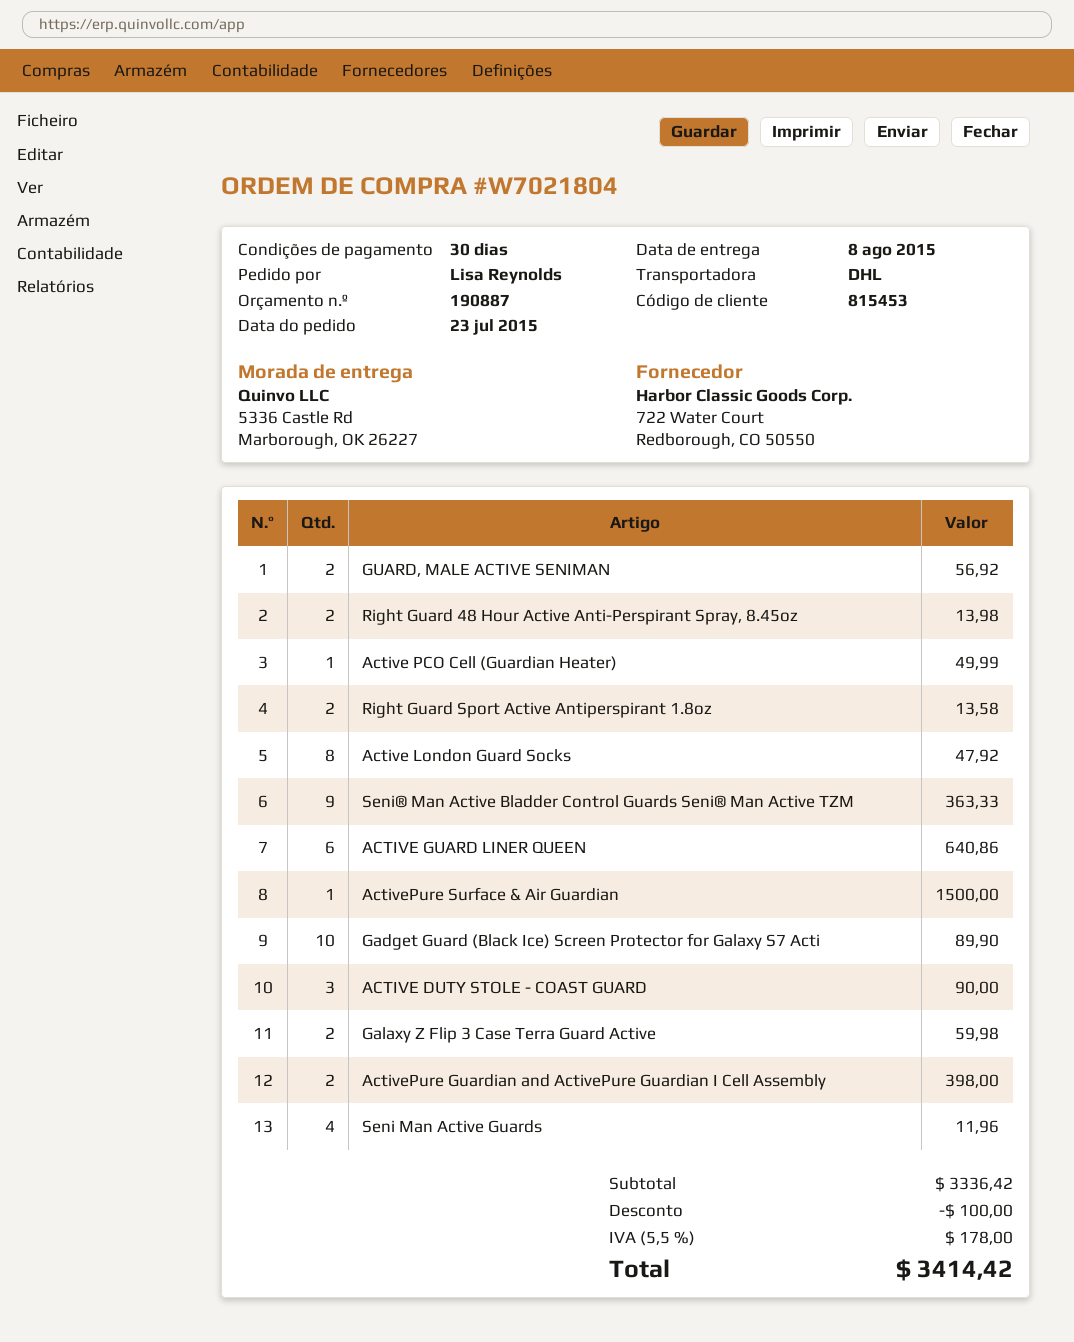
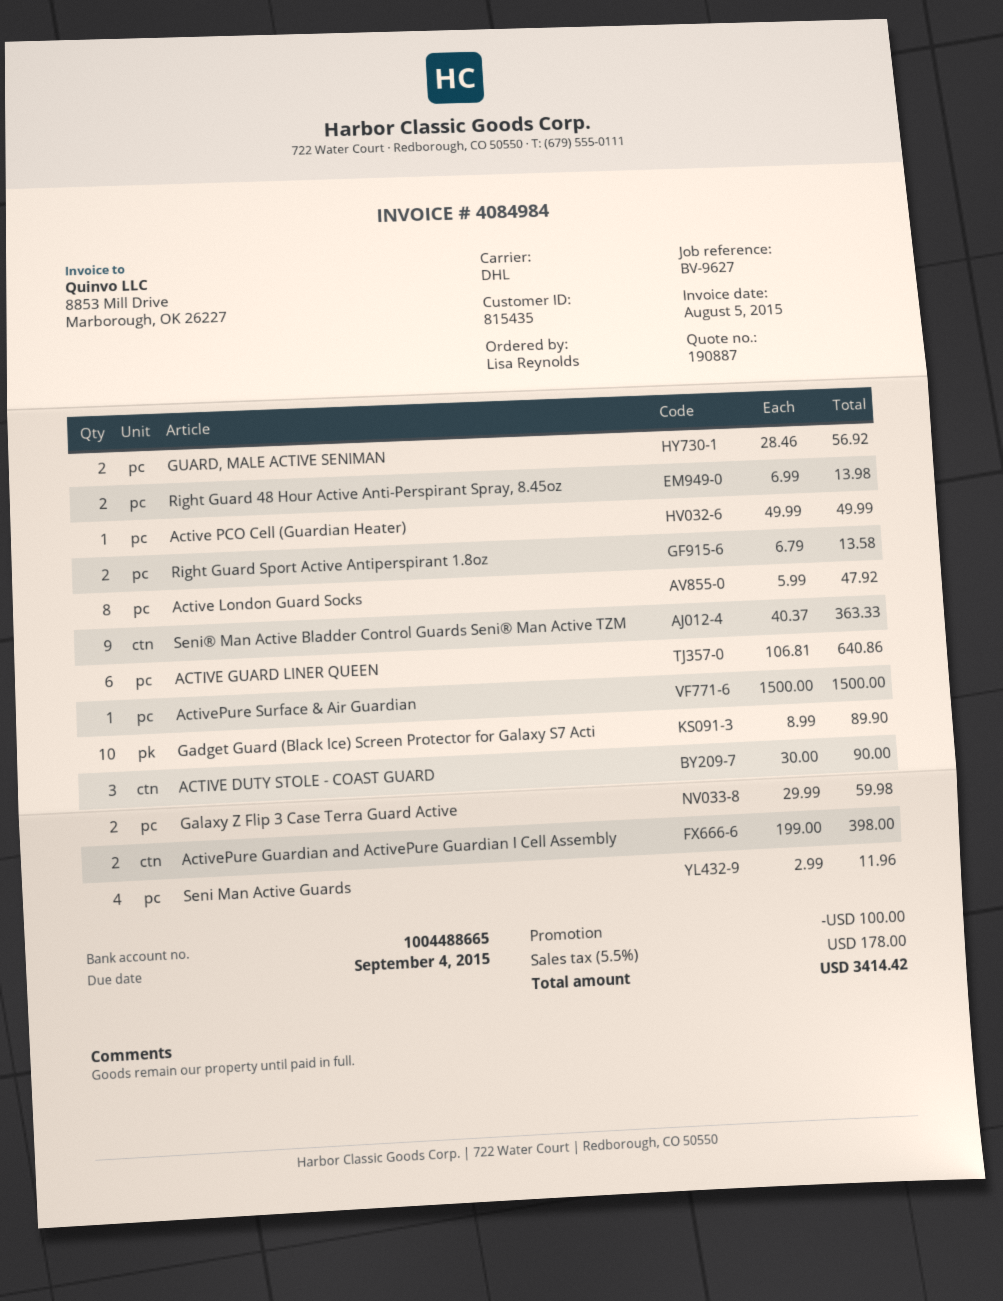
customer number: 815453 -> 815435

